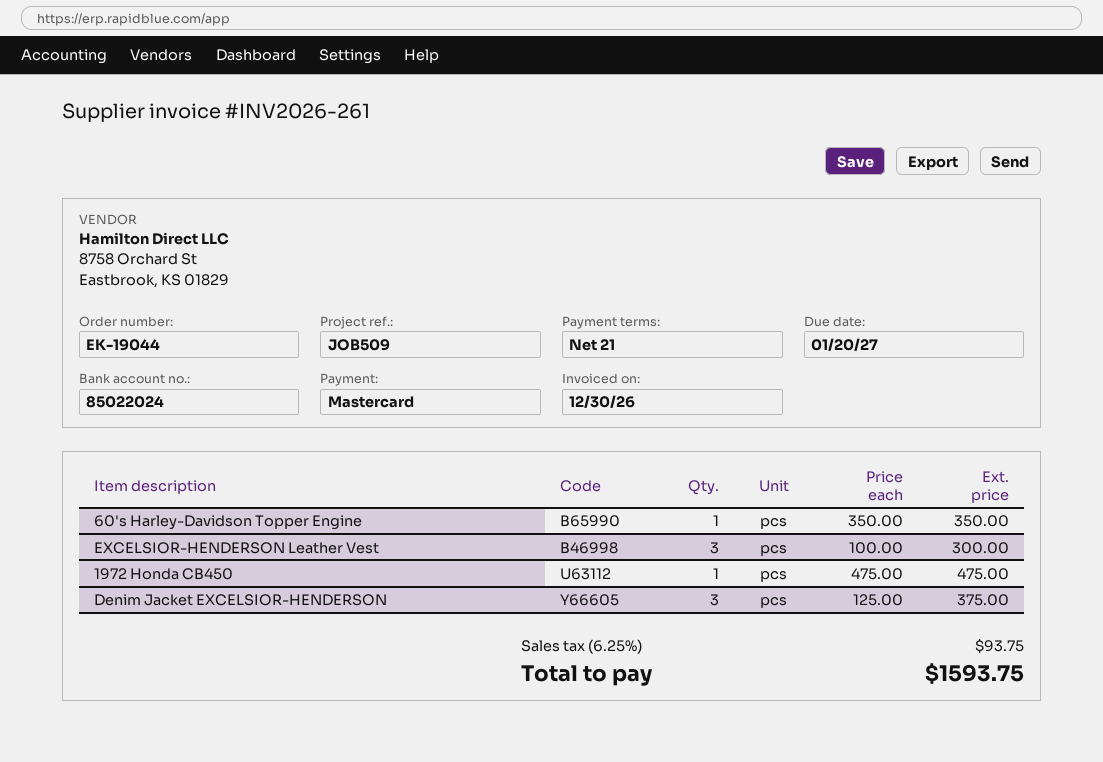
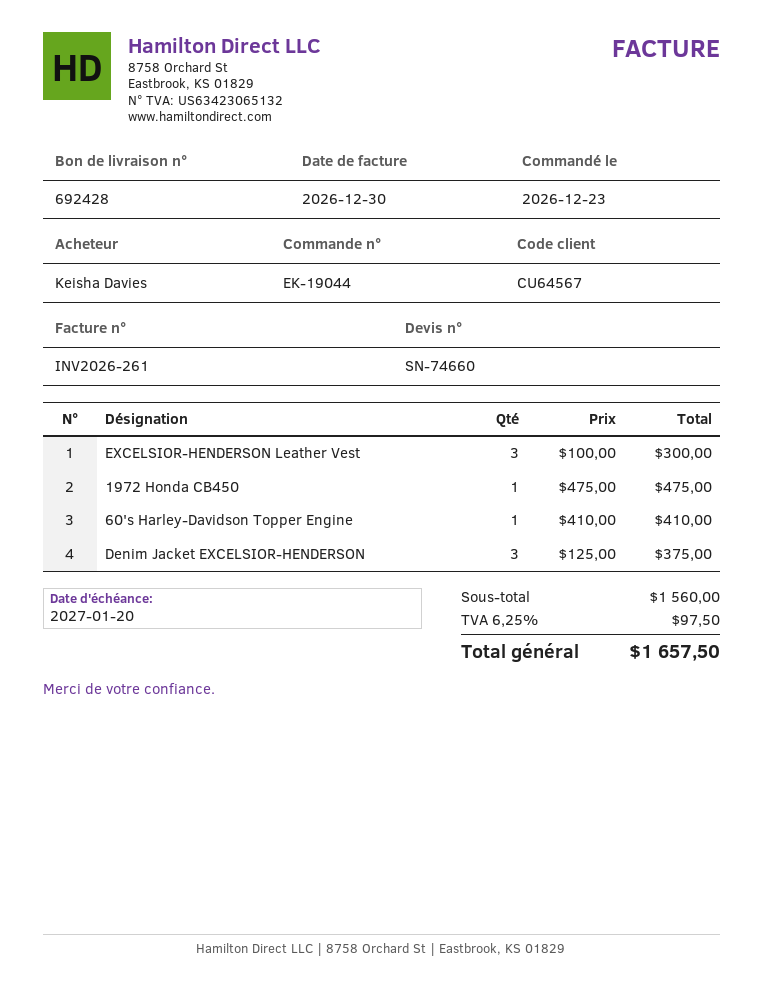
60's Harley-Davidson Topper Engine: 1 x 350.00 = 350.00 -> 1 x 410.00 = 410.00
tax: 6.25% = 93.75 -> 6.25% = 97.50
total: 1593.75 -> 1657.50

